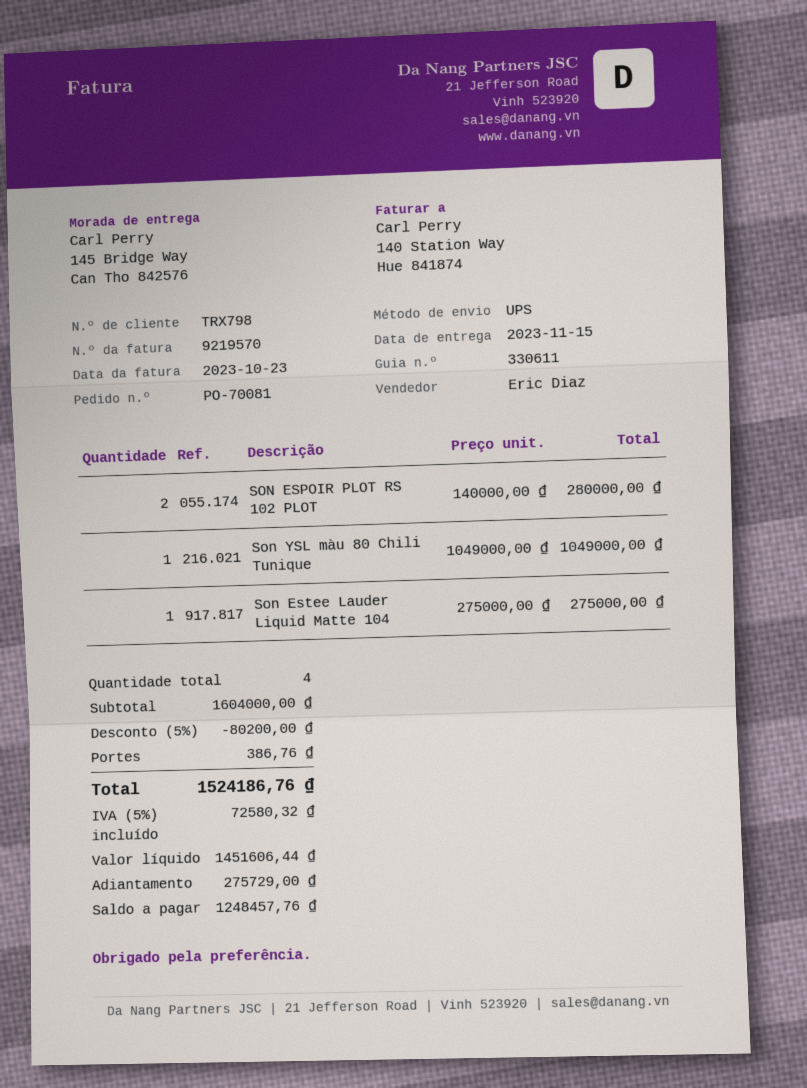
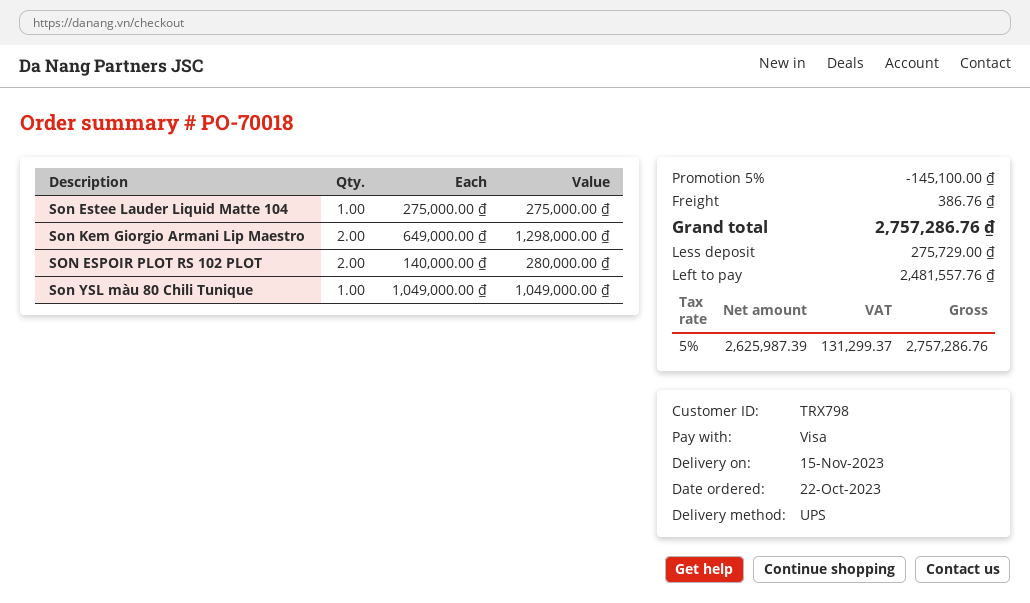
order number: PO-70081 -> PO-70018
Son Kem Giorgio Armani Lip Maestro: none -> 2 x 649000.00 = 1298000.00
discount: 5% = 80200.00 -> 5% = 145100.00
net: 1451606.44 -> 2625987.39
tax: 5% = 72580.32 -> 5% = 131299.37
total: 1524186.76 -> 2757286.76
balance: 1248457.76 -> 2481557.76

